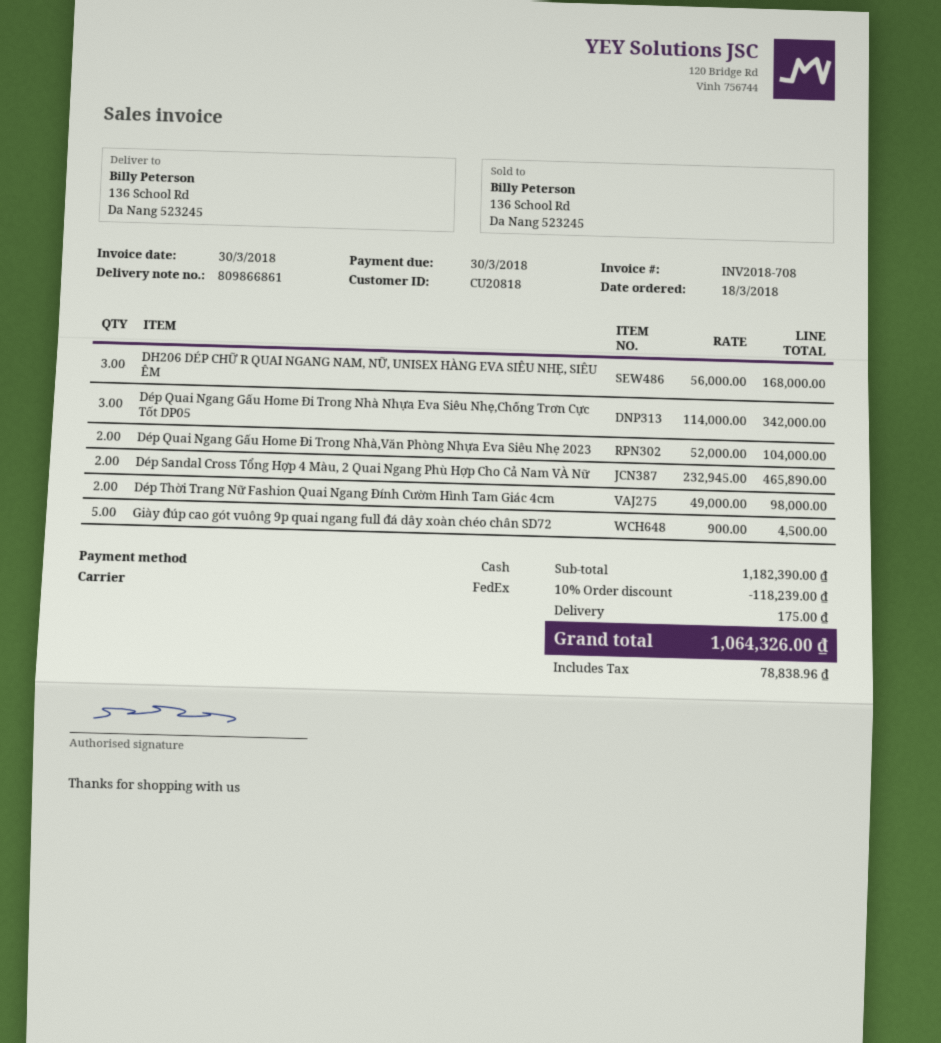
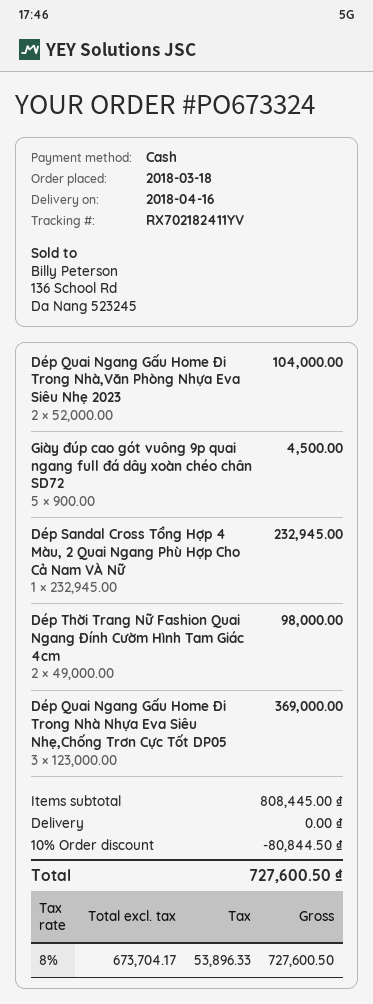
DH206 DÉP CHỮ R QUAI NGANG NAM, NỮ, UNISEX HÀNG EVA SIÊU NHẸ, SIÊU ÊM: 3 x 56000.00 = 168000.00 -> none
Dép Quai Ngang Gấu Home Đi Trong Nhà Nhựa Eva Siêu Nhẹ,Chống Trơn Cực Tốt DP05: 3 x 114000.00 = 342000.00 -> 3 x 123000.00 = 369000.00
Dép Sandal Cross Tổng Hợp 4 Màu, 2 Quai Ngang Phù Hợp Cho Cả Nam VÀ Nữ: 2 x 232945.00 = 465890.00 -> 1 x 232945.00 = 232945.00
subtotal: 1182390.00 -> 808445.00
discount: 10% = 118239.00 -> 10% = 80844.50
shipping: 175.00 -> 0.00
tax: 78838.96 -> 53896.33
total: 1064326.00 -> 727600.50

